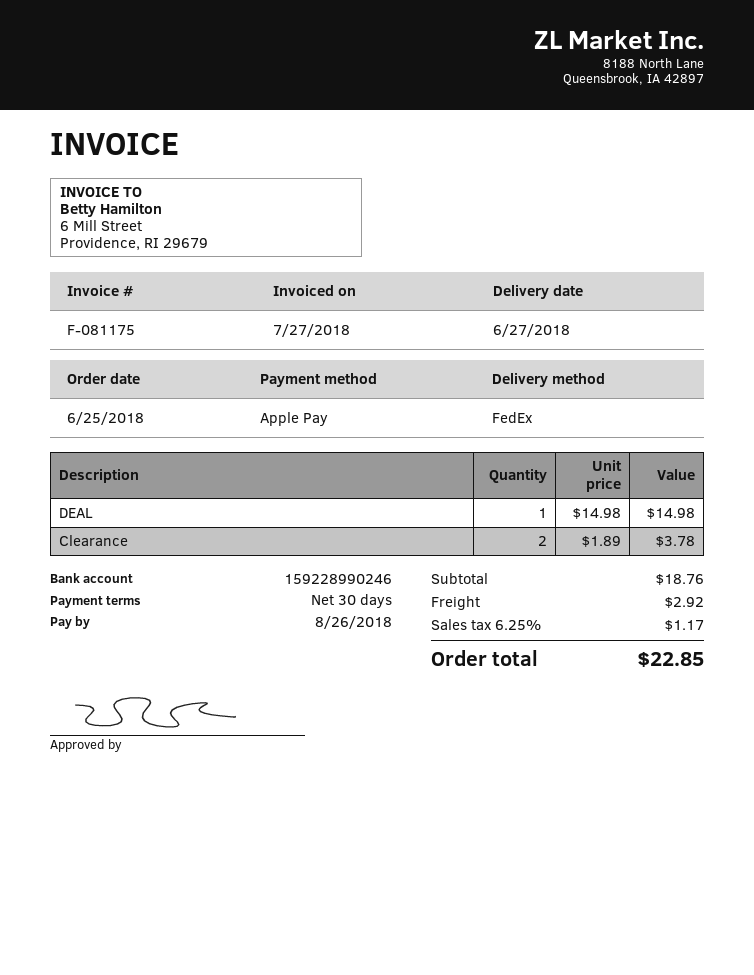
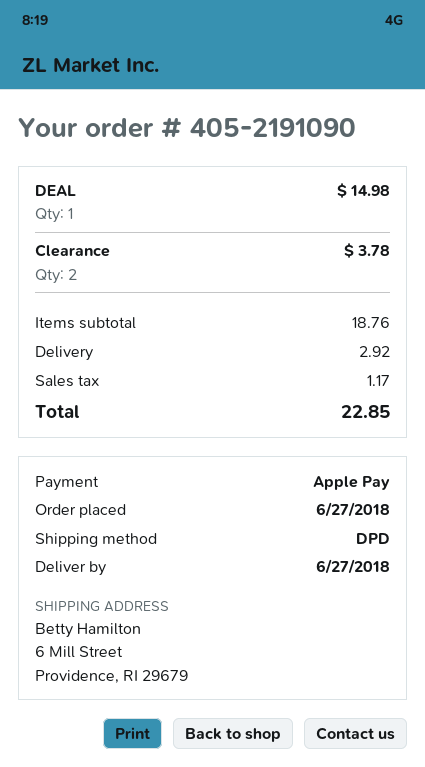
order date: 2018-06-25 -> 2018-06-27
shipping method: FedEx -> DPD

